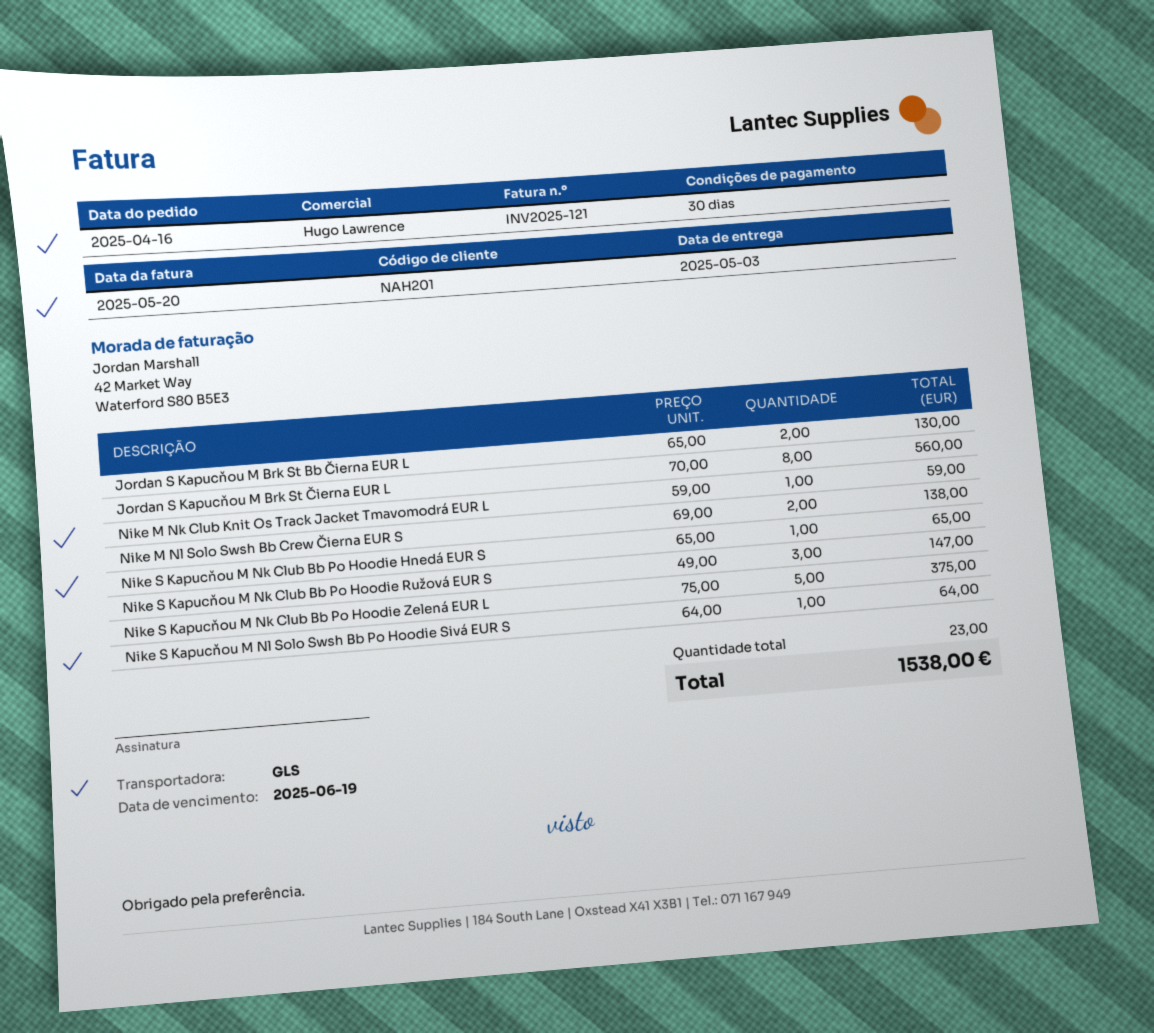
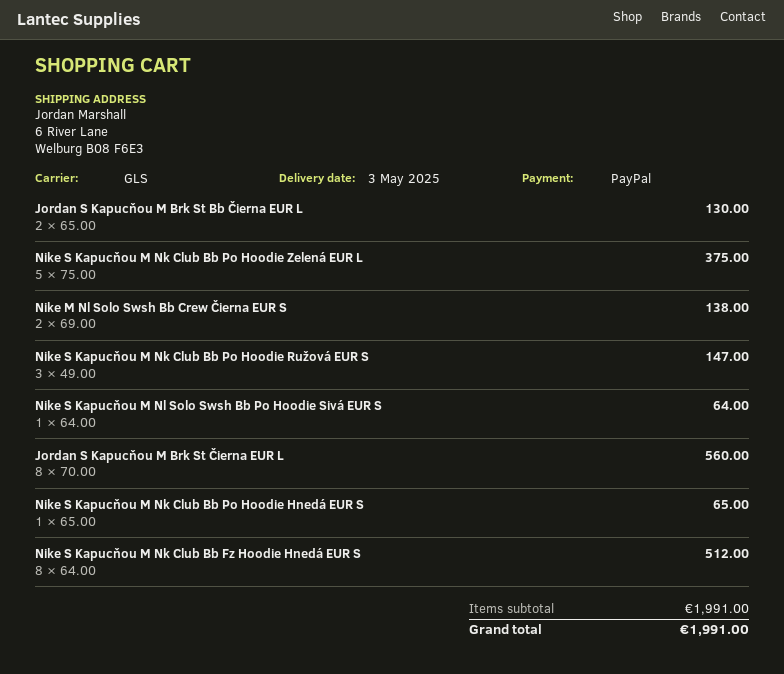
Nike M Nk Club Knit Os Track Jacket Tmavomodrá EUR L: 1 x 59.00 = 59.00 -> none
Nike S Kapucňou M Nk Club Bb Fz Hoodie Hnedá EUR S: none -> 8 x 64.00 = 512.00
total: 1538.00 -> 1991.00

